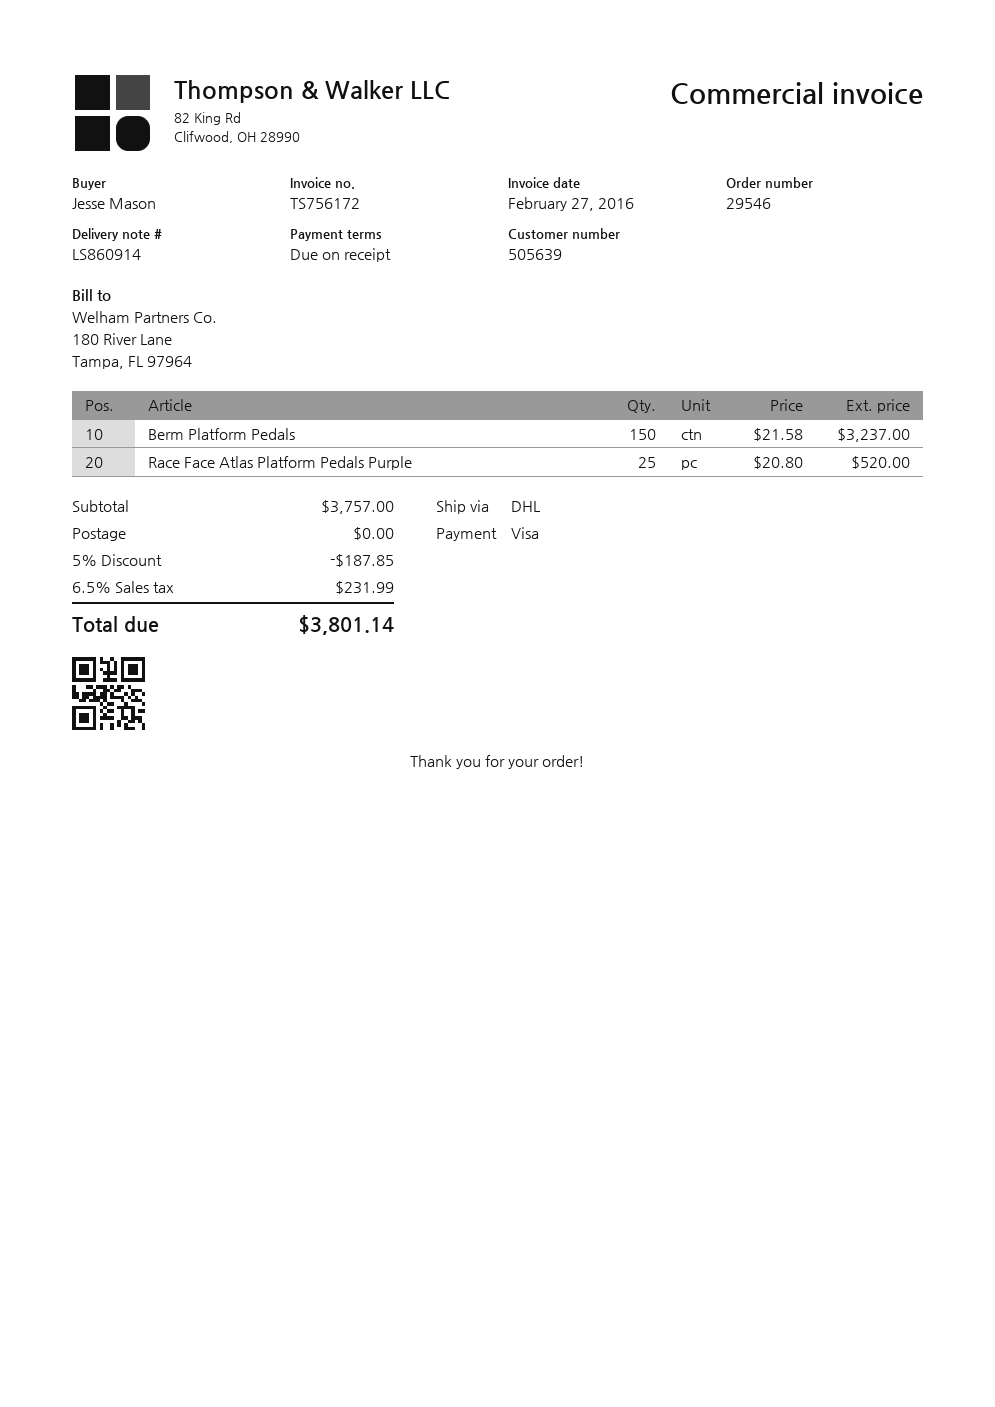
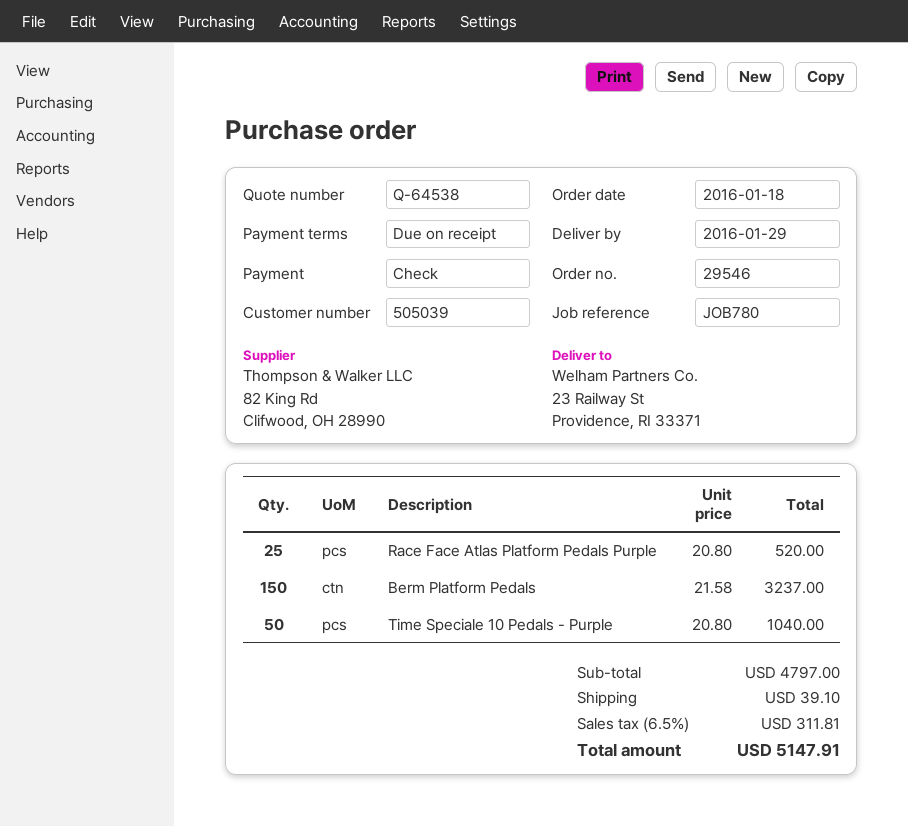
customer number: 505639 -> 505039
payment method: Visa -> cheque
Time Speciale 10 Pedals - Purple: none -> 50 x 20.80 = 1040.00
subtotal: 3757.00 -> 4797.00
discount: 5% = 187.85 -> none
shipping: 0.00 -> 39.10
tax: 6.5% = 231.99 -> 6.5% = 311.81
total: 3801.14 -> 5147.91

